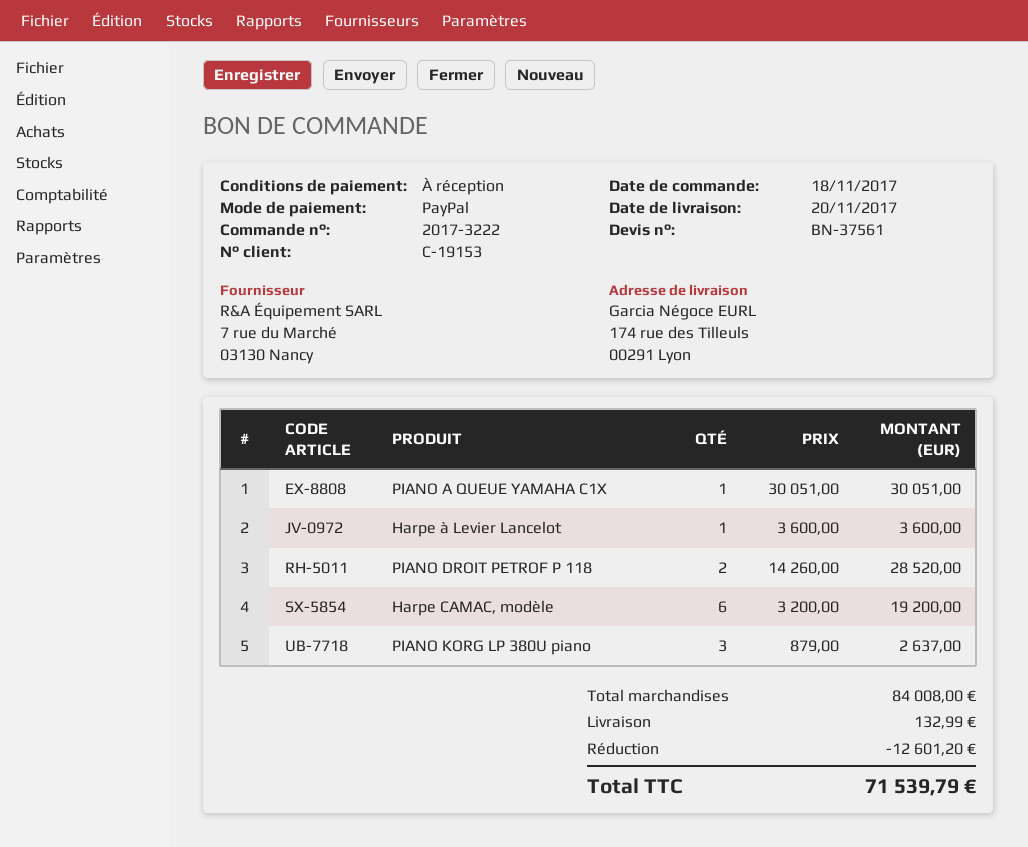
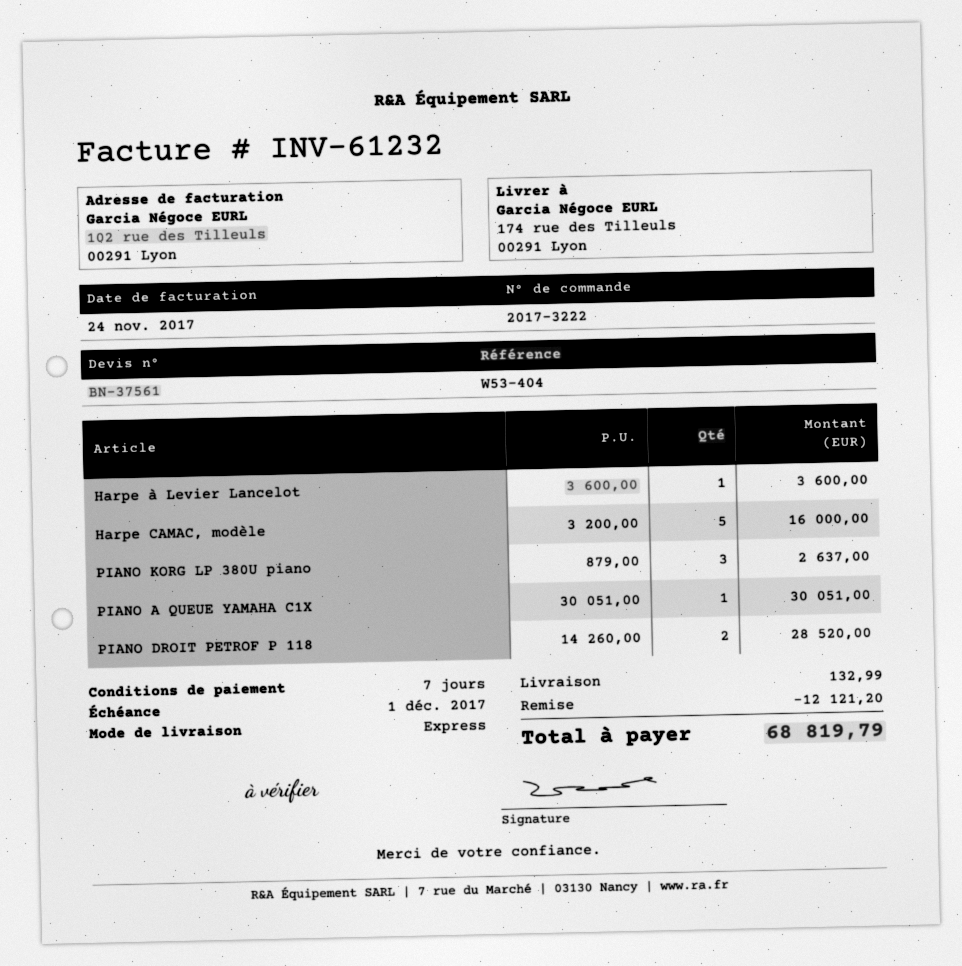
payment terms: on receipt -> 7 days
Harpe CAMAC, modèle: 6 x 3200.00 = 19200.00 -> 5 x 3200.00 = 16000.00
discount: 12601.20 -> 12121.20
total: 71539.79 -> 68819.79

